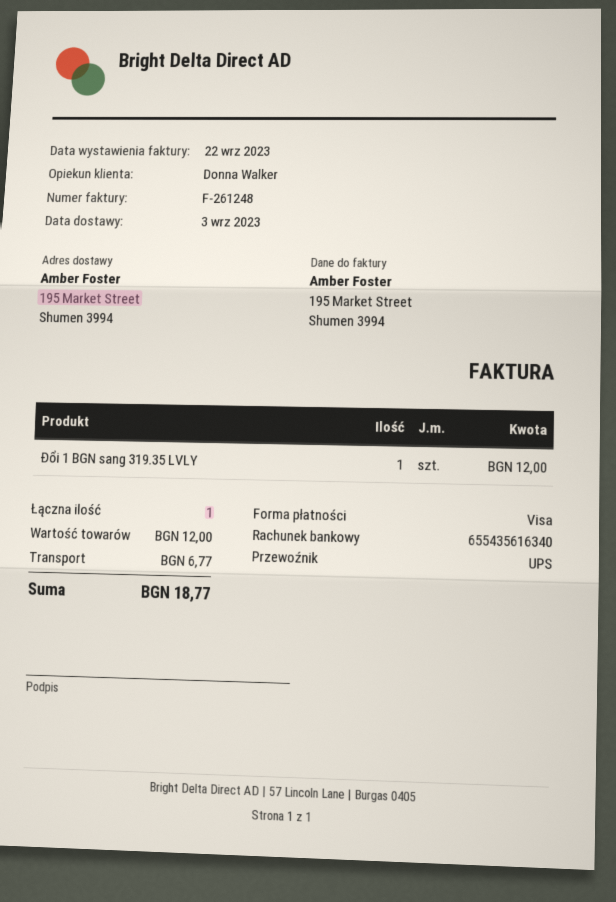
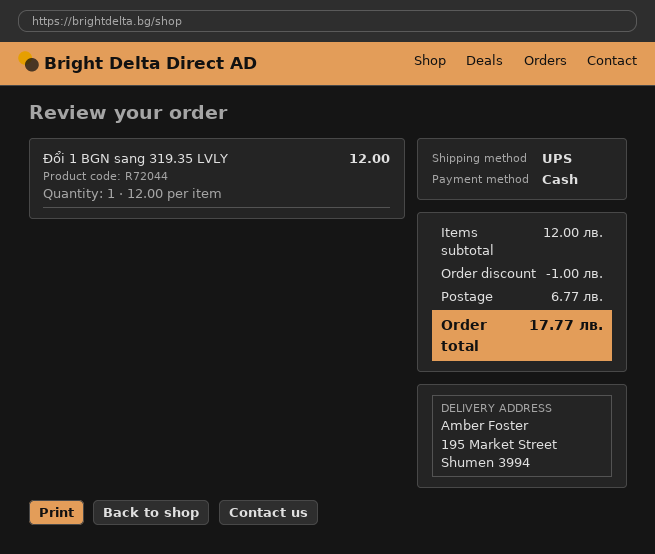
payment method: Visa -> cash
discount: none -> 1.00
total: 18.77 -> 17.77

